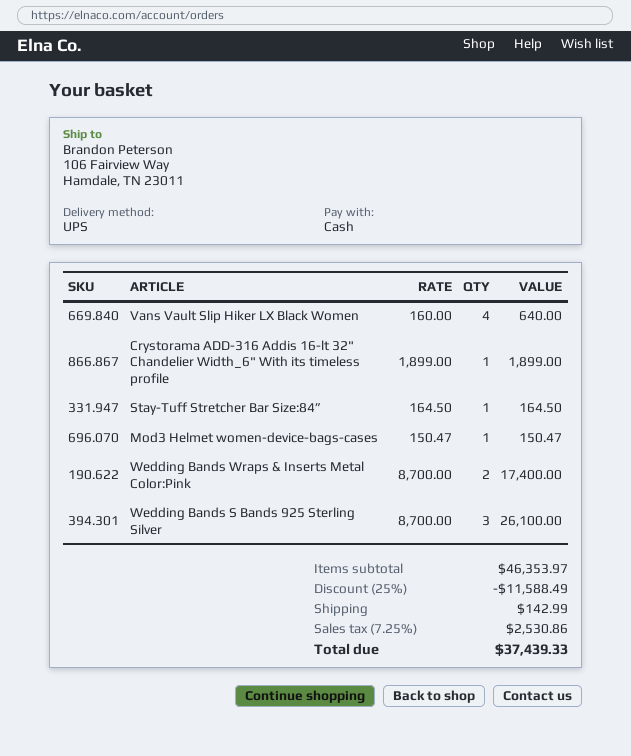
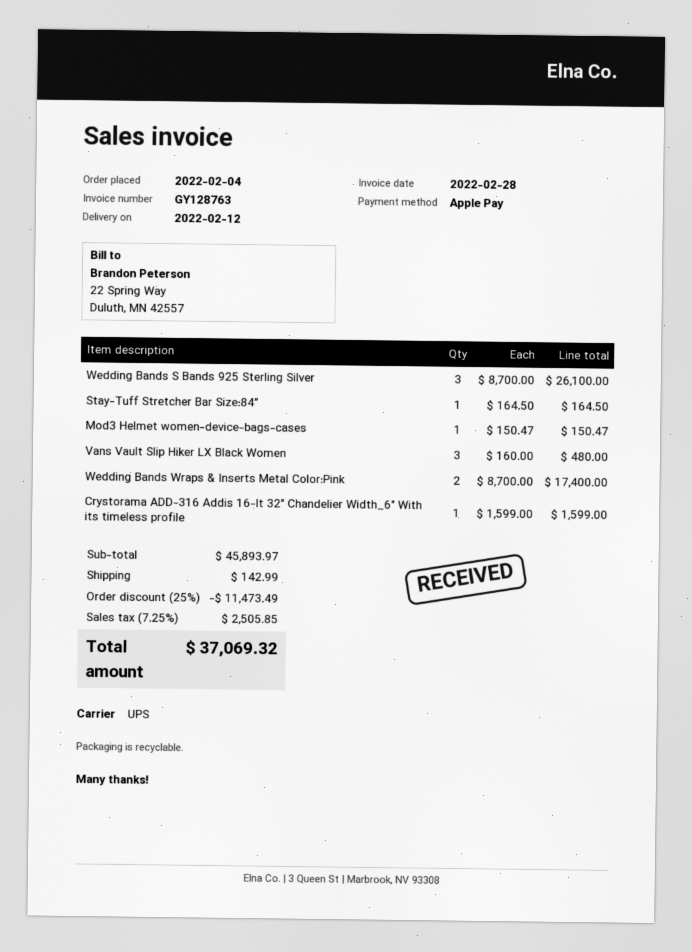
payment method: cash -> Apple Pay
Vans Vault Slip Hiker LX Black Women: 4 x 160.00 = 640.00 -> 3 x 160.00 = 480.00
Crystorama ADD-316 Addis 16-lt 32" Chandelier Width_6" With its timeless profile: 1 x 1899.00 = 1899.00 -> 1 x 1599.00 = 1599.00
subtotal: 46353.97 -> 45893.97
discount: 25% = 11588.49 -> 25% = 11473.49
tax: 7.25% = 2530.86 -> 7.25% = 2505.85
total: 37439.33 -> 37069.32

